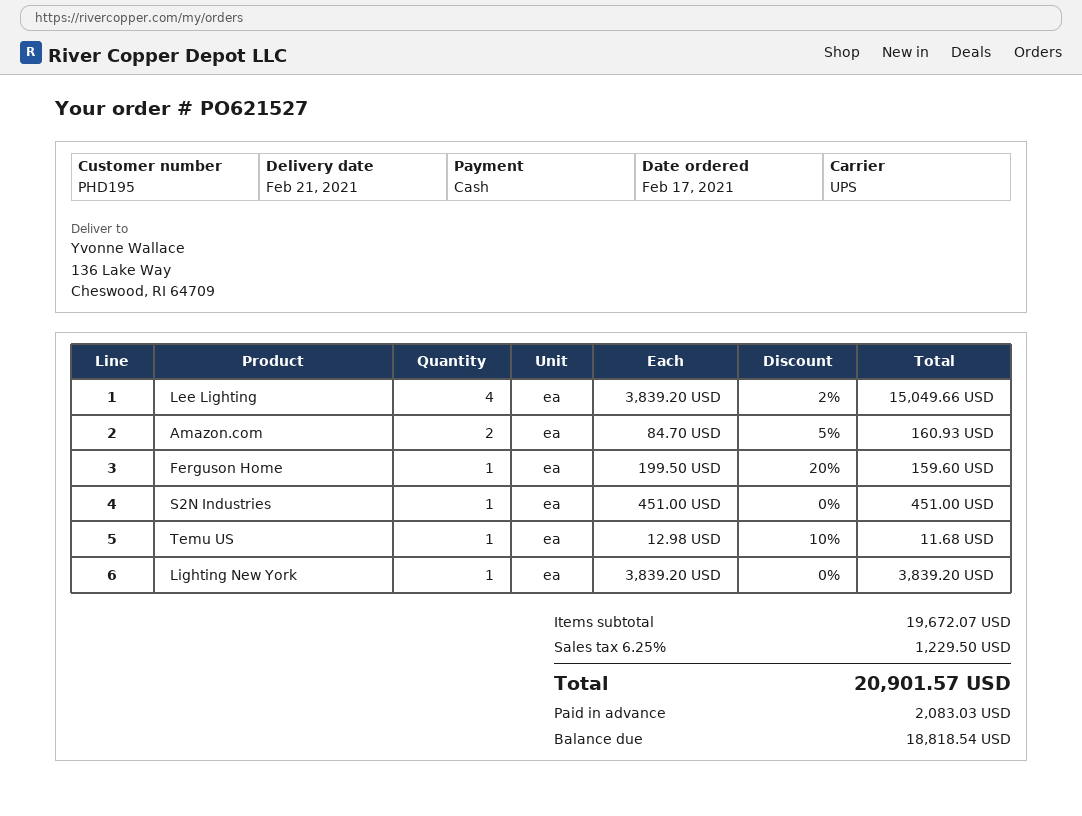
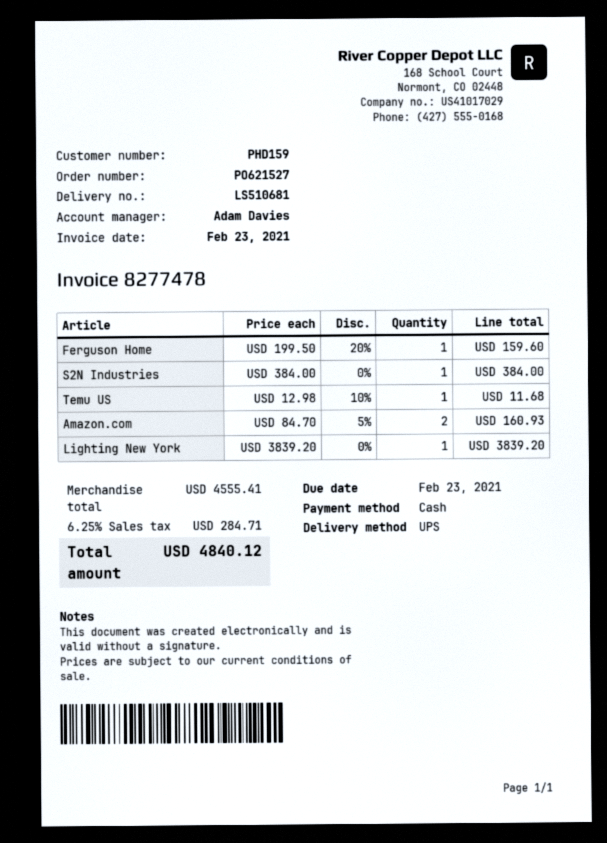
customer number: PHD195 -> PHD159
Lee Lighting: 4 x 3839.20 - 2% = 15049.66 -> none
S2N Industries: 1 x 451.00 = 451.00 -> 1 x 384.00 = 384.00
subtotal: 19672.07 -> 4555.41
tax: 6.25% = 1229.50 -> 6.25% = 284.71
total: 20901.57 -> 4840.12

